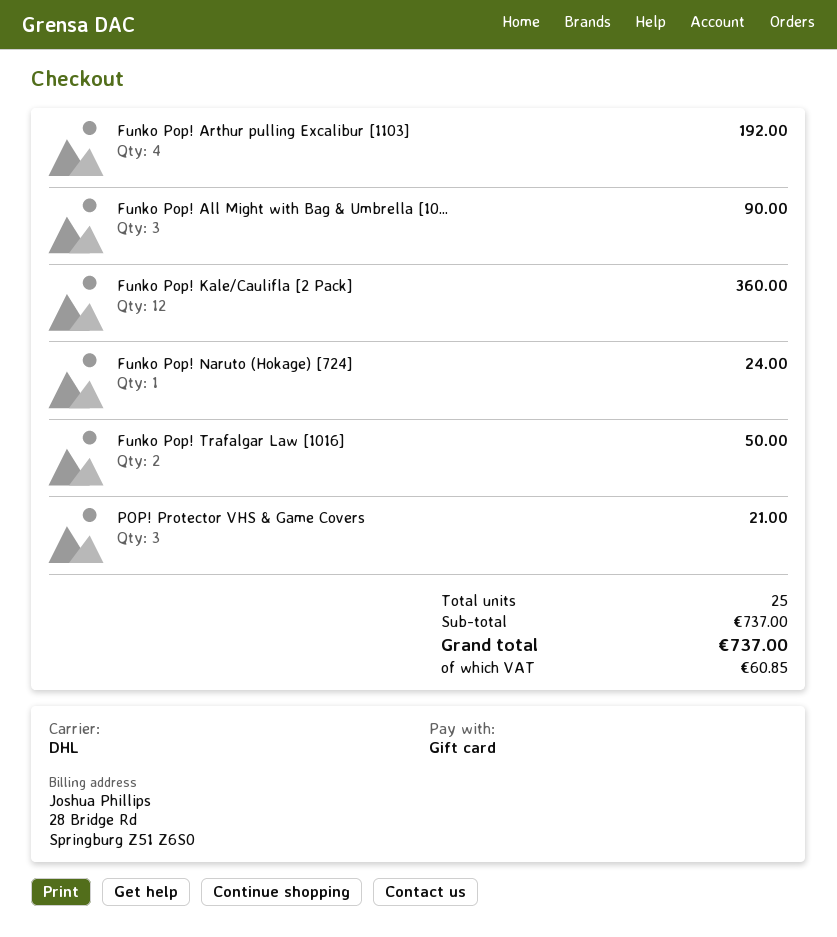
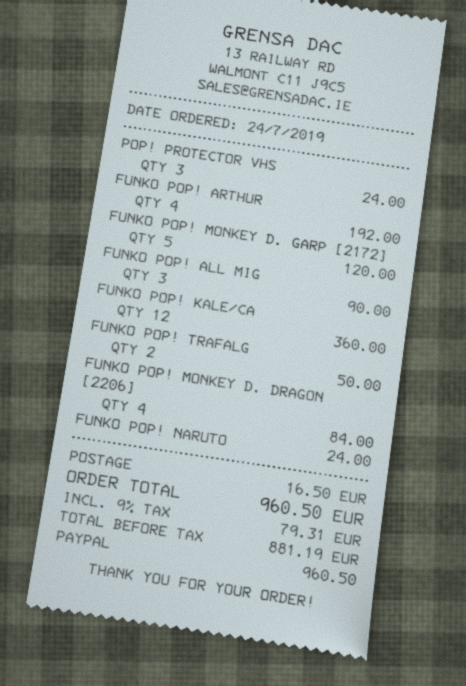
payment method: gift card -> PayPal
POP! Protector VHS & Game Covers: 3 for 21.00 -> 3 for 24.00
FUNKO POP! MONKEY D. GARP [2172]: none -> 5 for 120.00
FUNKO POP! MONKEY D. DRAGON [2206]: none -> 4 for 84.00
shipping: none -> 16.50
tax: 60.85 -> 79.31
total: 737.00 -> 960.50

